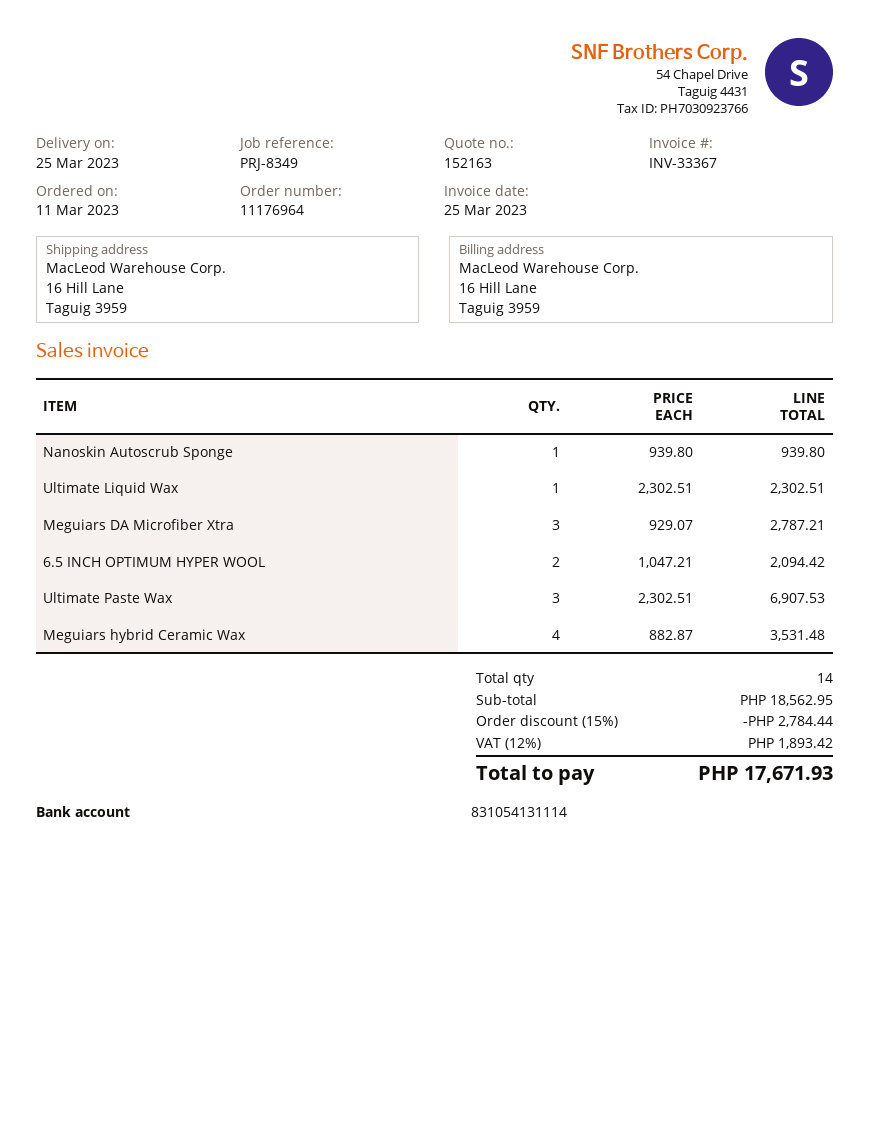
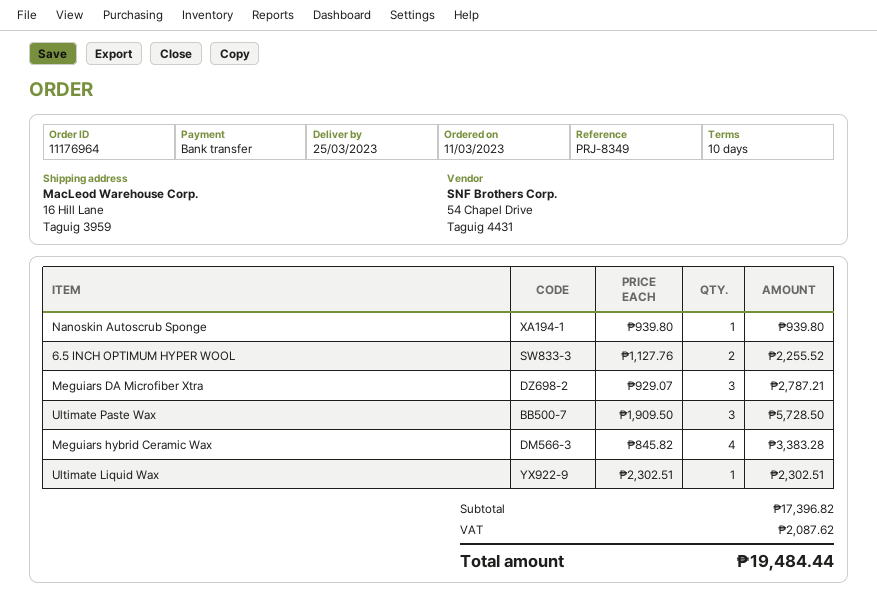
6.5 INCH OPTIMUM HYPER WOOL: 2 x 1047.21 = 2094.42 -> 2 x 1127.76 = 2255.52
Ultimate Paste Wax: 3 x 2302.51 = 6907.53 -> 3 x 1909.50 = 5728.50
Meguiars hybrid Ceramic Wax: 4 x 882.87 = 3531.48 -> 4 x 845.82 = 3383.28
subtotal: 18562.95 -> 17396.82
discount: 15% = 2784.44 -> none
tax: 1893.42 -> 2087.62
total: 17671.93 -> 19484.44

